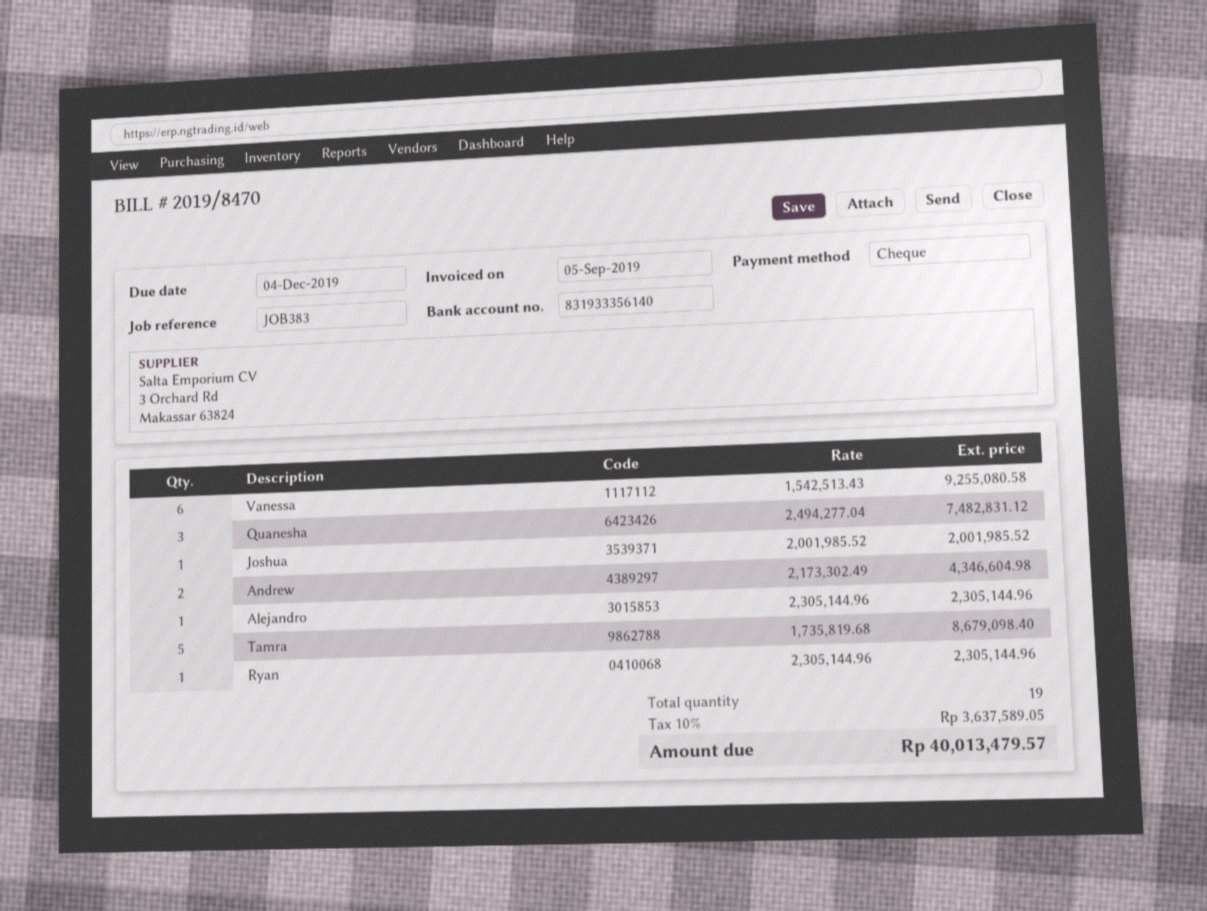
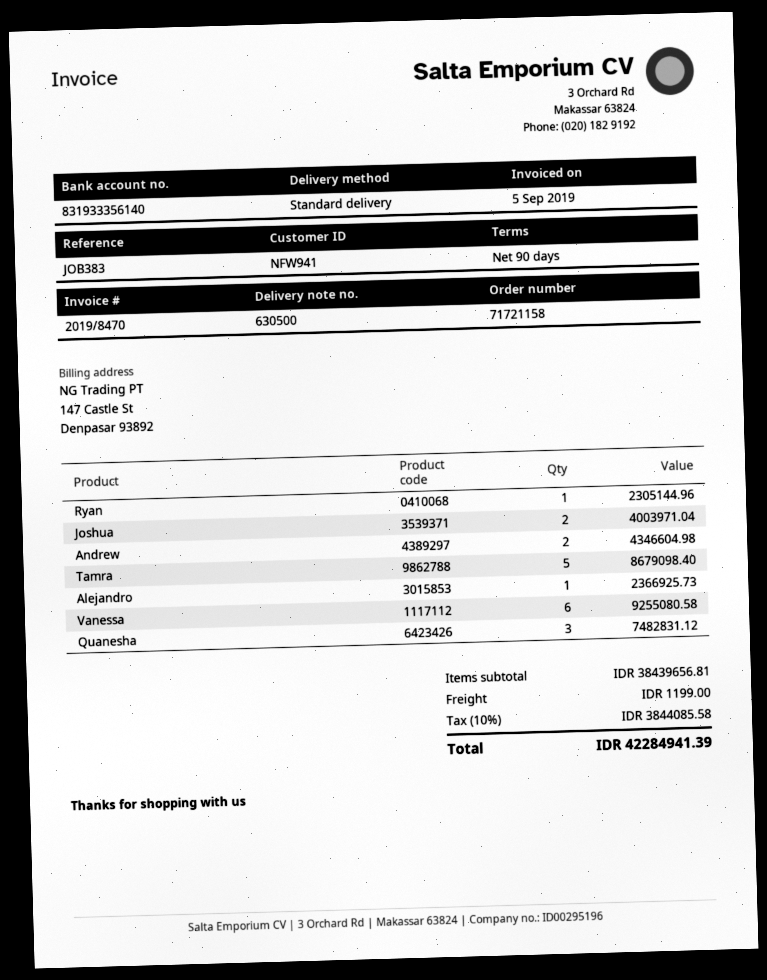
Joshua: 1 for 2001985.52 -> 2 for 4003971.04
Alejandro: 1 for 2305144.96 -> 1 for 2366925.73
shipping: none -> 1199.00
tax: 10% = 3637589.05 -> 10% = 3844085.58
total: 40013479.57 -> 42284941.39

